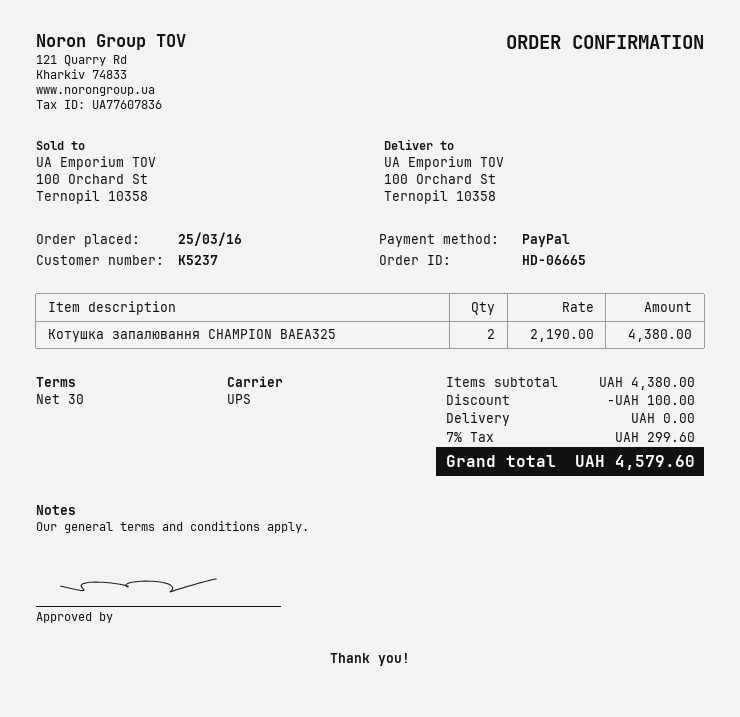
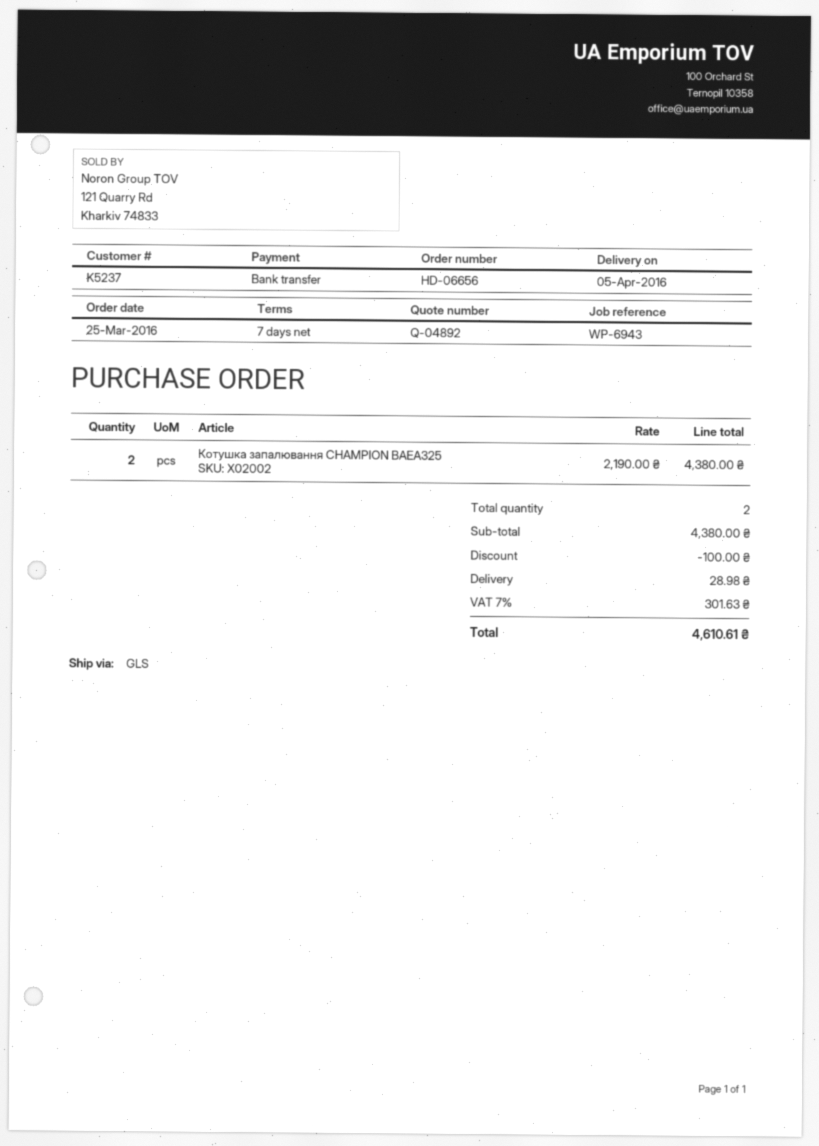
order number: HD-06665 -> HD-06656
payment terms: 30 days -> 7 days
payment method: PayPal -> bank transfer
shipping method: UPS -> GLS
shipping: 0.00 -> 28.98
tax: 7% = 299.60 -> 7% = 301.63
total: 4579.60 -> 4610.61

